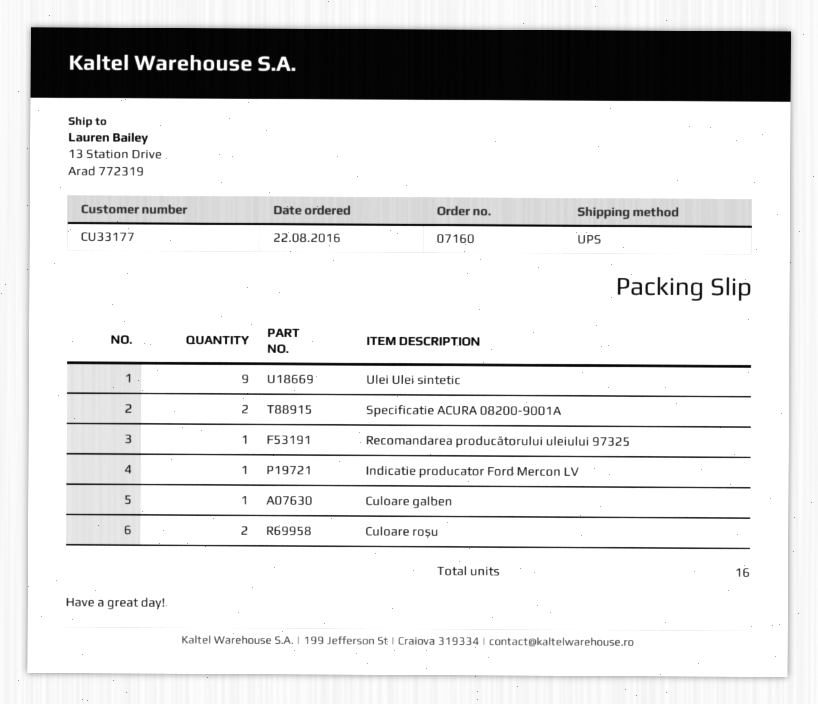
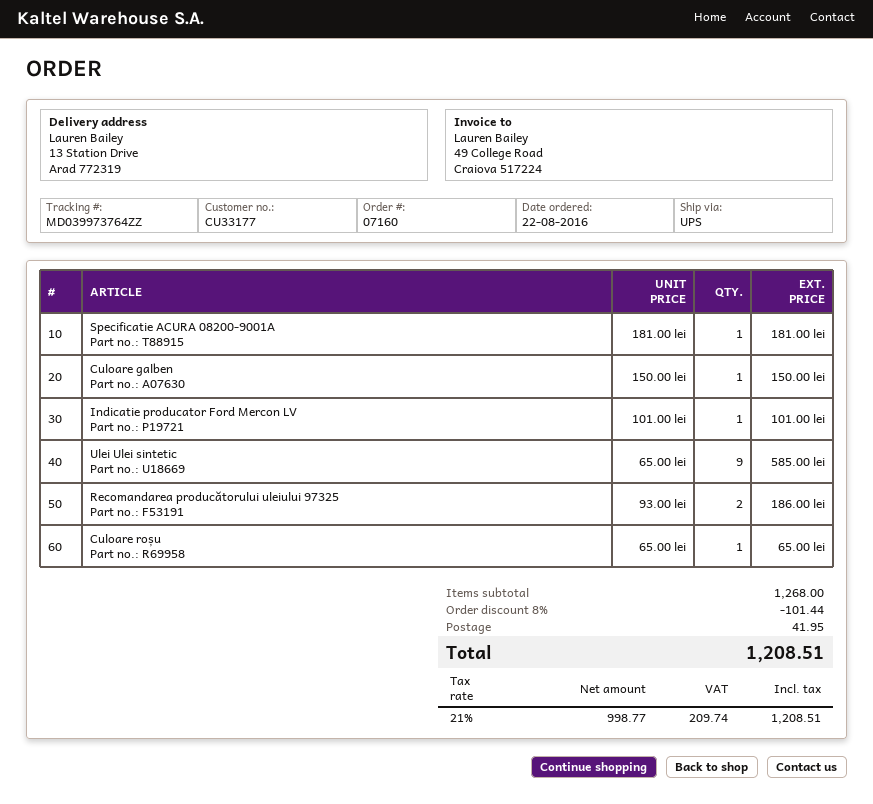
Specificatie ACURA 08200-9001A: 2 -> 1
Recomandarea producătorului uleiului 97325: 1 -> 2
Culoare roșu: 2 -> 1

